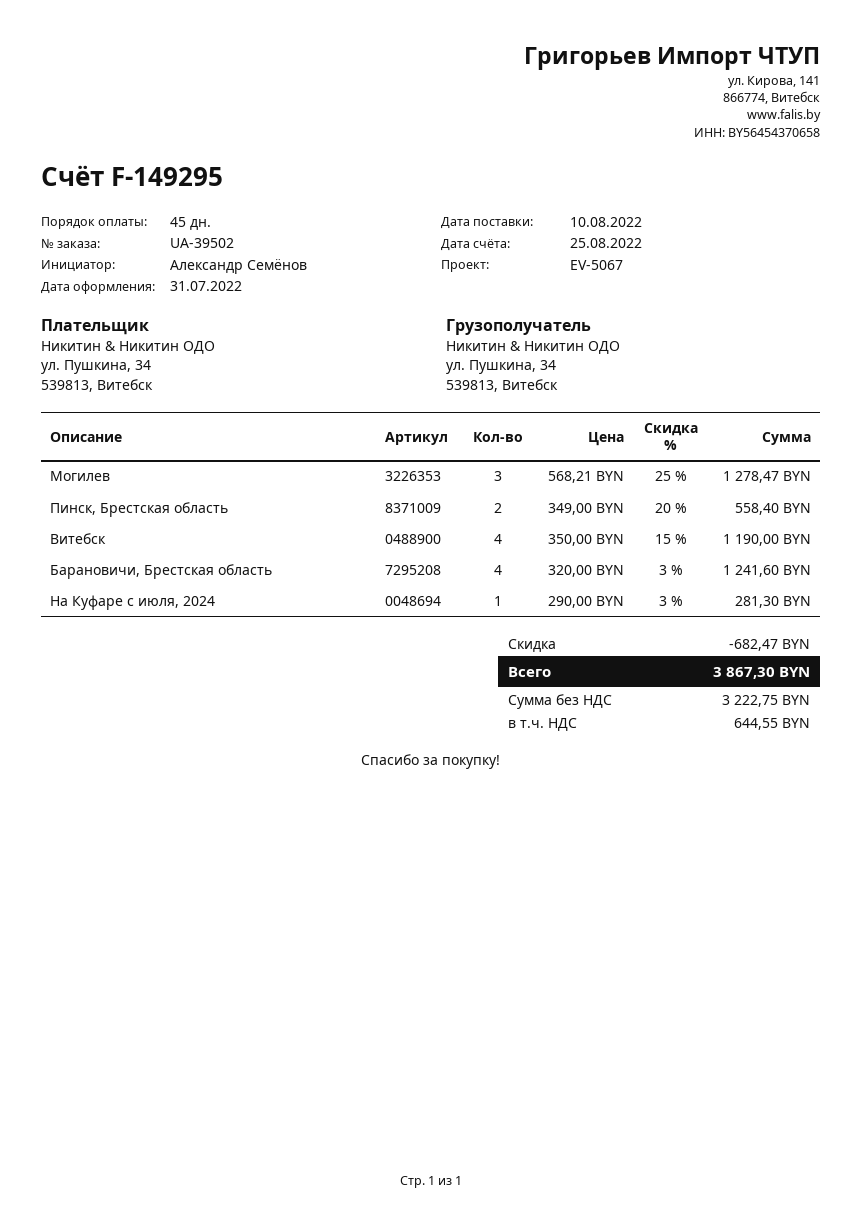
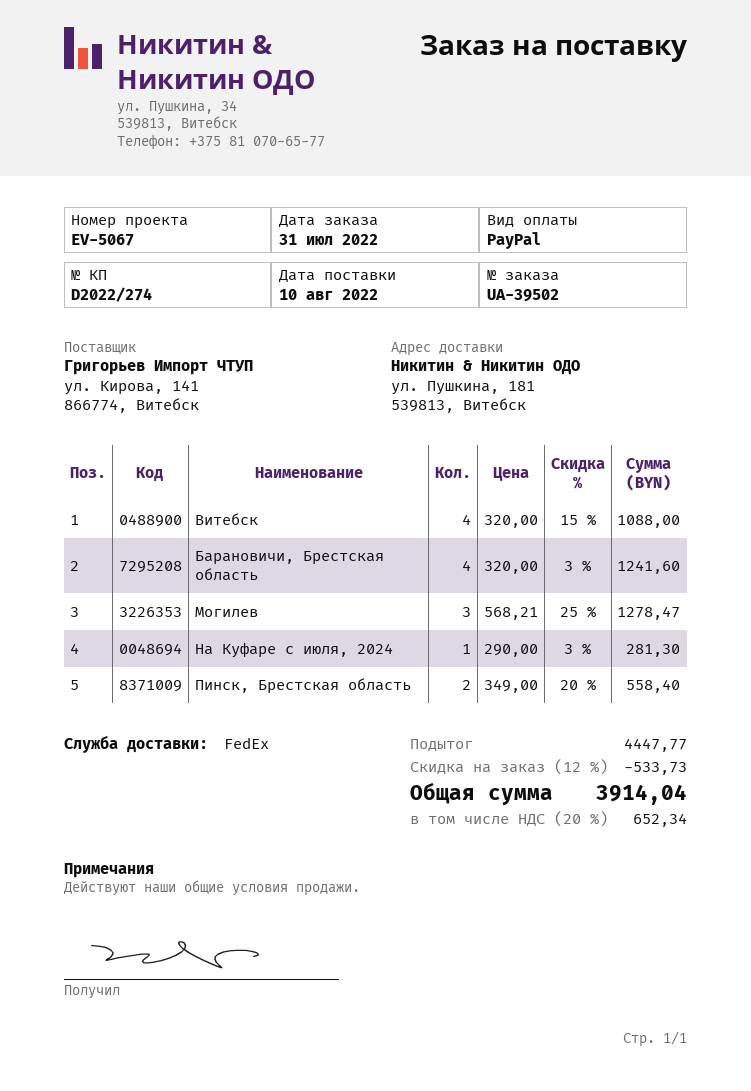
ship to: ул. Пушкина, 34, 539813, Витебск -> ул. Пушкина, 181, 539813, Витебск
Витебск: 4 x 350.00 - 15% = 1190.00 -> 4 x 320.00 - 15% = 1088.00
discount: 682.47 -> 533.73
tax: 644.55 -> 652.34
total: 3867.30 -> 3914.04

